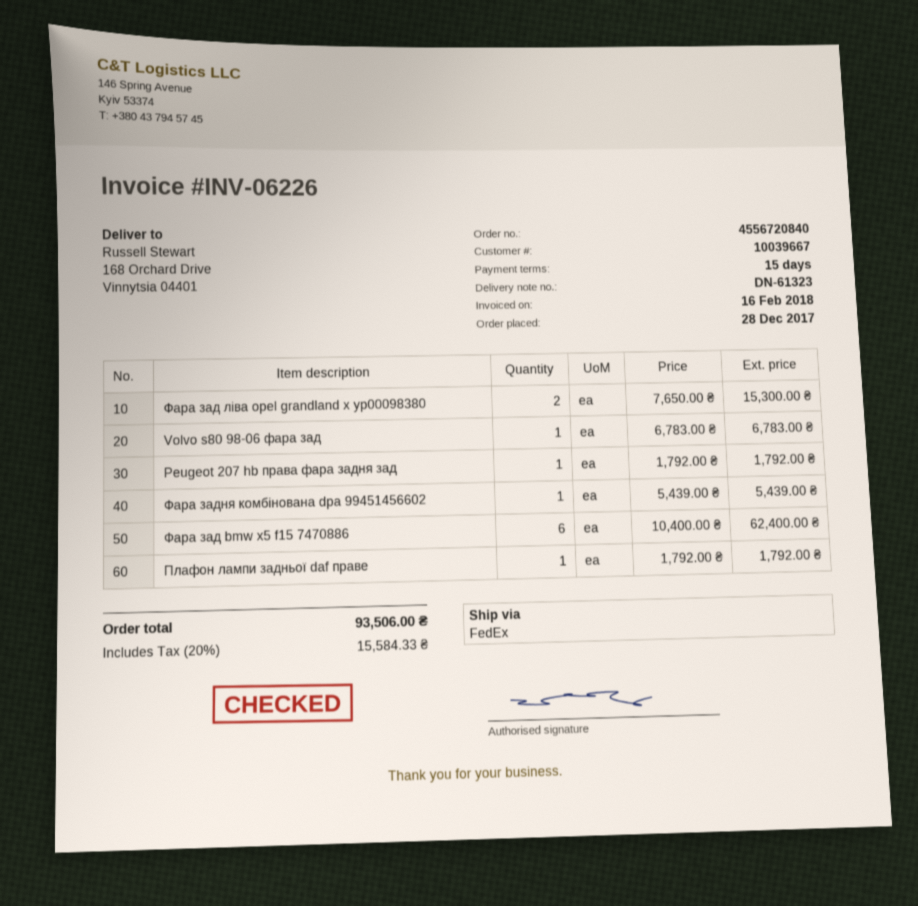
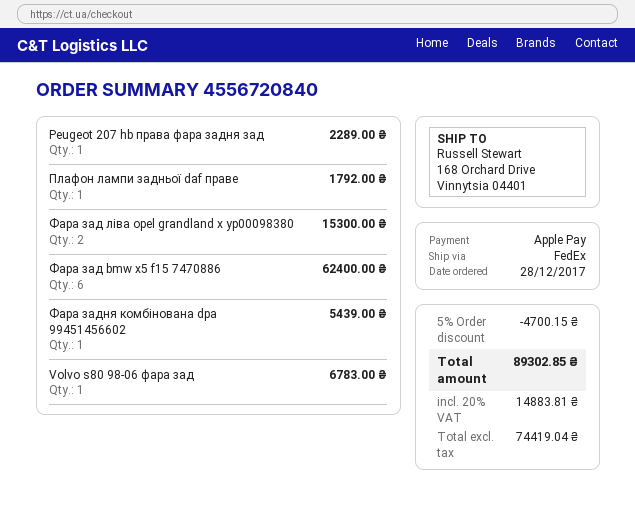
Peugeot 207 hb права фара задня зад: 1 for 1792.00 -> 1 for 2289.00
discount: none -> 5% = 4700.15
tax: 20% = 15584.33 -> 20% = 14883.81
total: 93506.00 -> 89302.85

